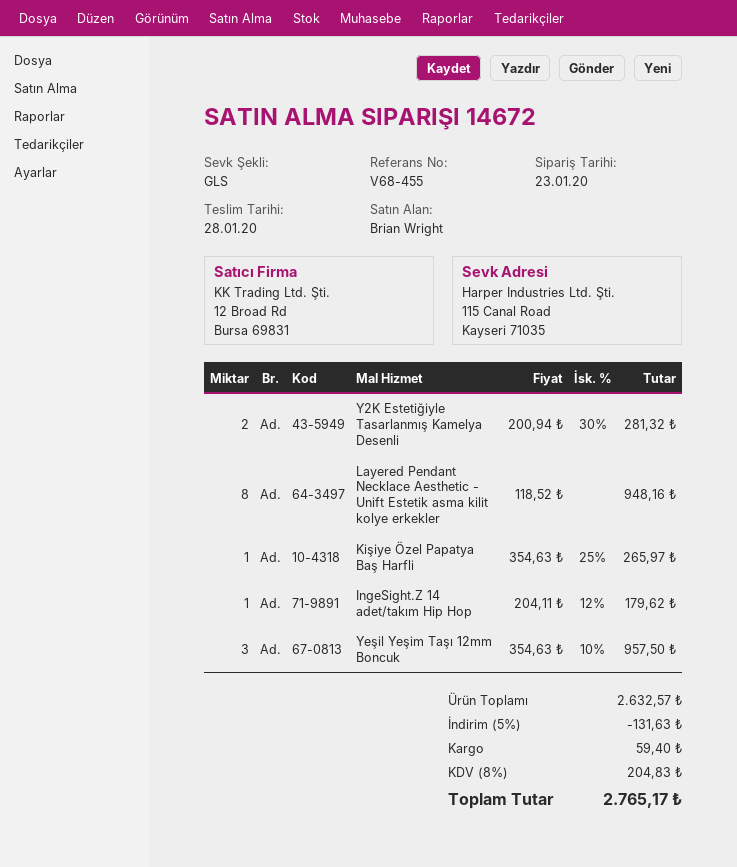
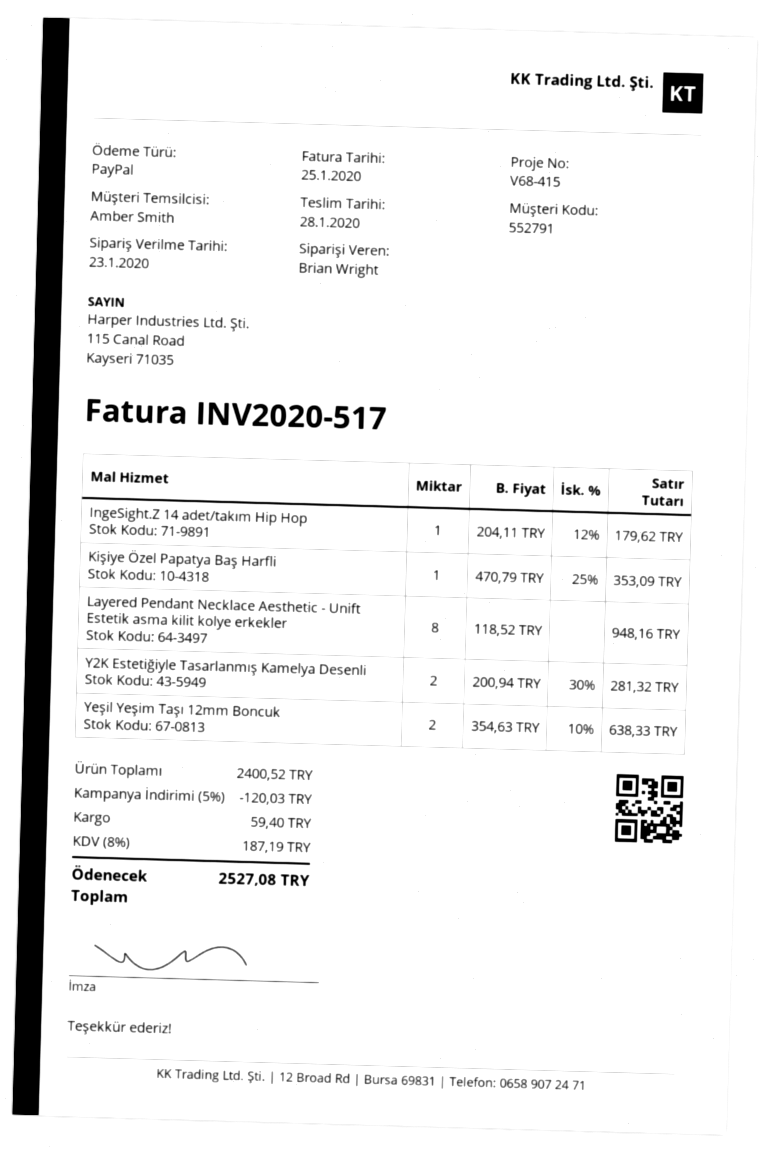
reference: V68-455 -> V68-415
Kişiye Özel Papatya Baş Harfli: 1 x 354.63 - 25% = 265.97 -> 1 x 470.79 - 25% = 353.09
Yeşil Yeşim Taşı 12mm Boncuk: 3 x 354.63 - 10% = 957.50 -> 2 x 354.63 - 10% = 638.33
subtotal: 2632.57 -> 2400.52
discount: 5% = 131.63 -> 5% = 120.03
tax: 8% = 204.83 -> 8% = 187.19
total: 2765.17 -> 2527.08

